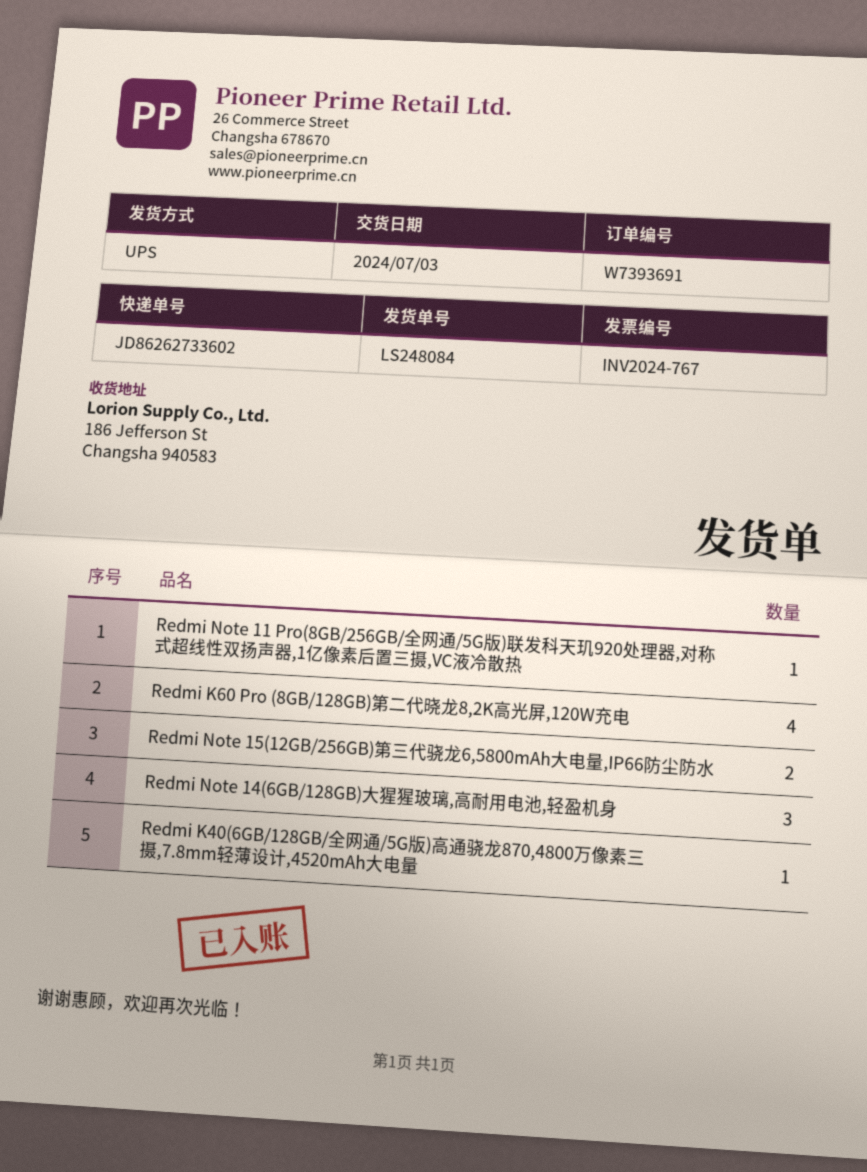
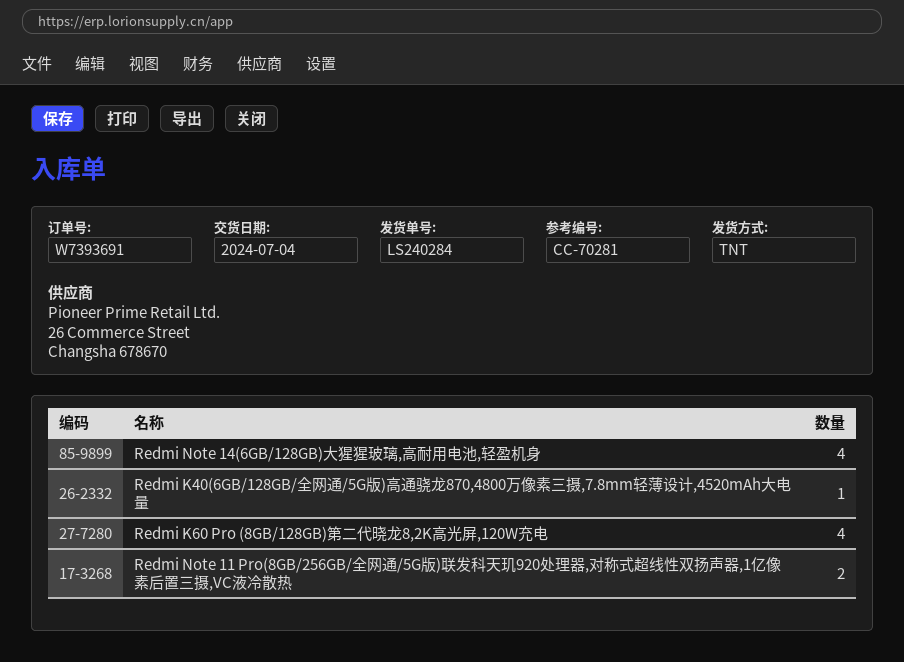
delivery note number: LS248084 -> LS240284
delivery date: 2024-07-03 -> 2024-07-04
shipping method: UPS -> TNT
Redmi Note 11 Pro(8GB/256GB/全网通/5G版)联发科天玑920处理器,对称式超线性双扬声器,1亿像素后置三摄,VC液冷散热: 1 -> 2
Redmi Note 15(12GB/256GB)第三代骁龙6,5800mAh大电量,IP66防尘防水: 2 -> none
Redmi Note 14(6GB/128GB)大猩猩玻璃,高耐用电池,轻盈机身: 3 -> 4

